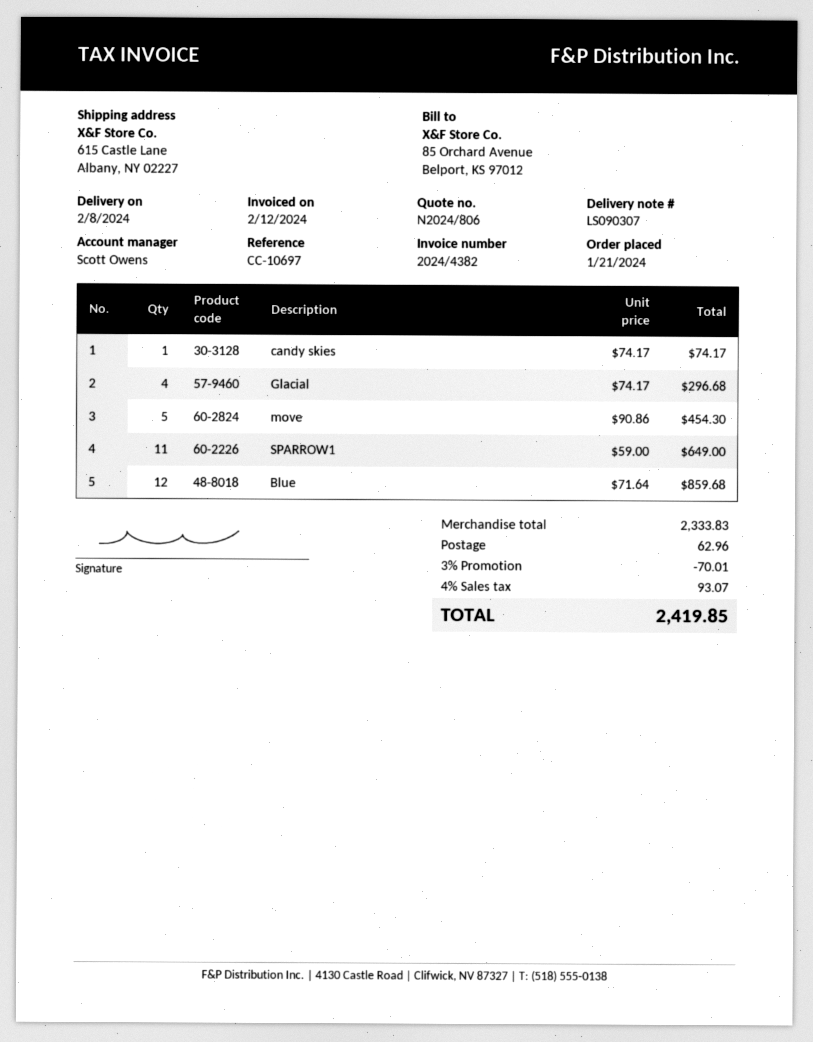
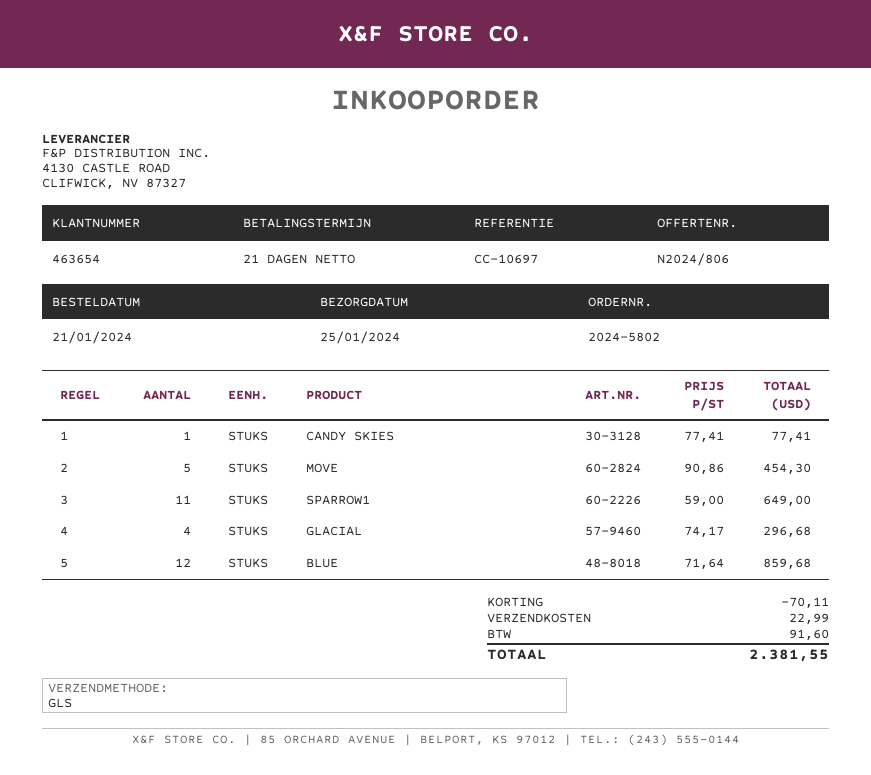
delivery date: 2024-02-08 -> 2024-01-25
candy skies: 1 x 74.17 = 74.17 -> 1 x 77.41 = 77.41
discount: 70.01 -> 70.11
shipping: 62.96 -> 22.99
tax: 93.07 -> 91.60
total: 2419.85 -> 2381.55

